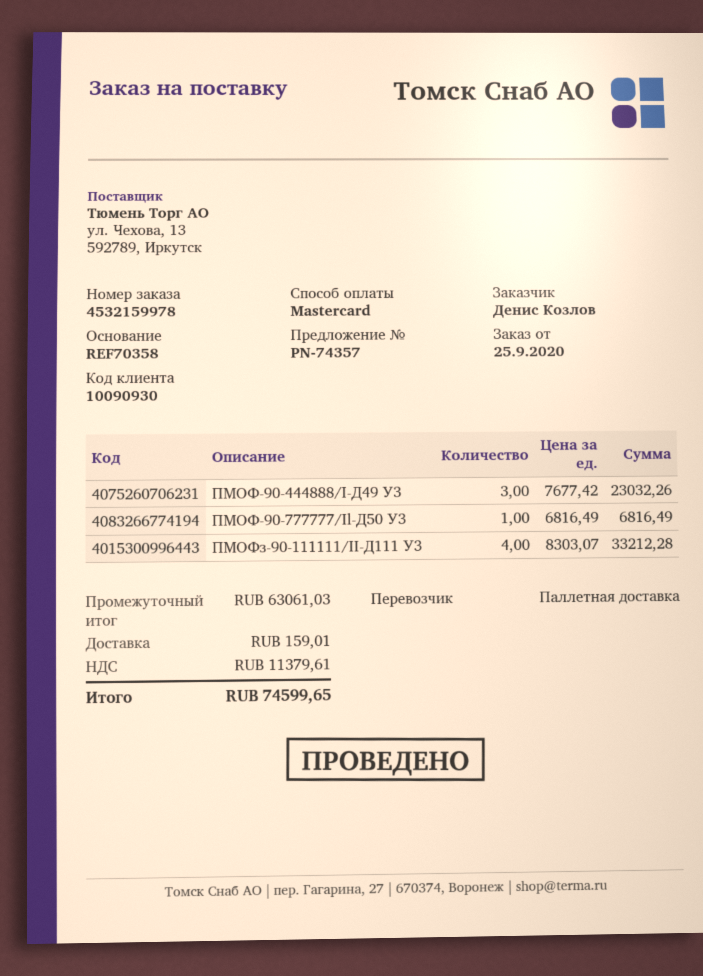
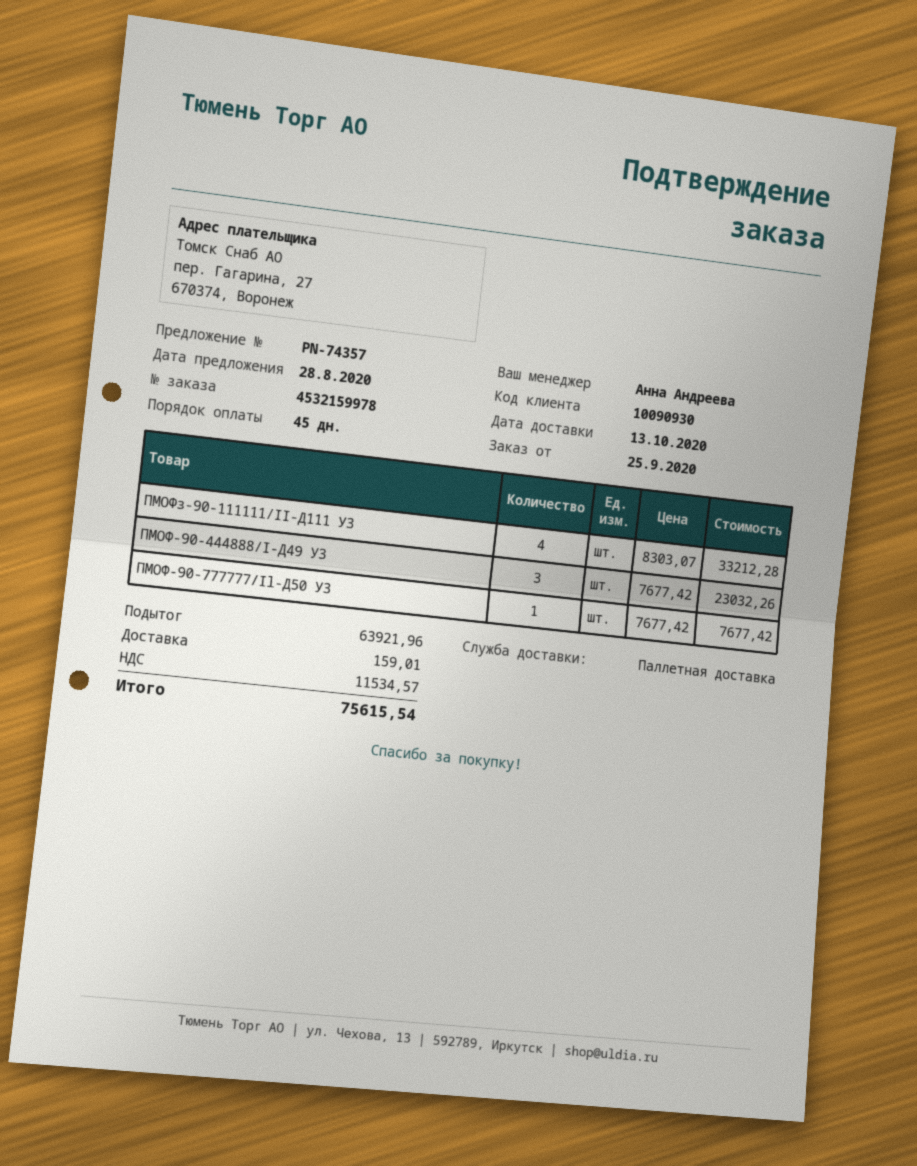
ПМОФ-90-777777/Il-Д50 У3: 1 x 6816.49 = 6816.49 -> 1 x 7677.42 = 7677.42
subtotal: 63061.03 -> 63921.96
tax: 11379.61 -> 11534.57
total: 74599.65 -> 75615.54

